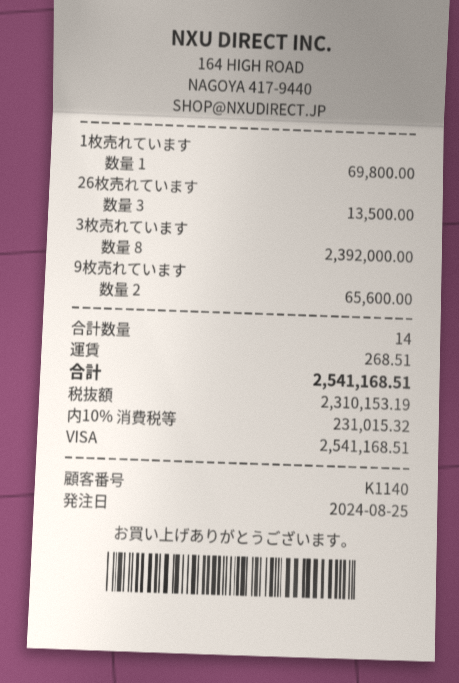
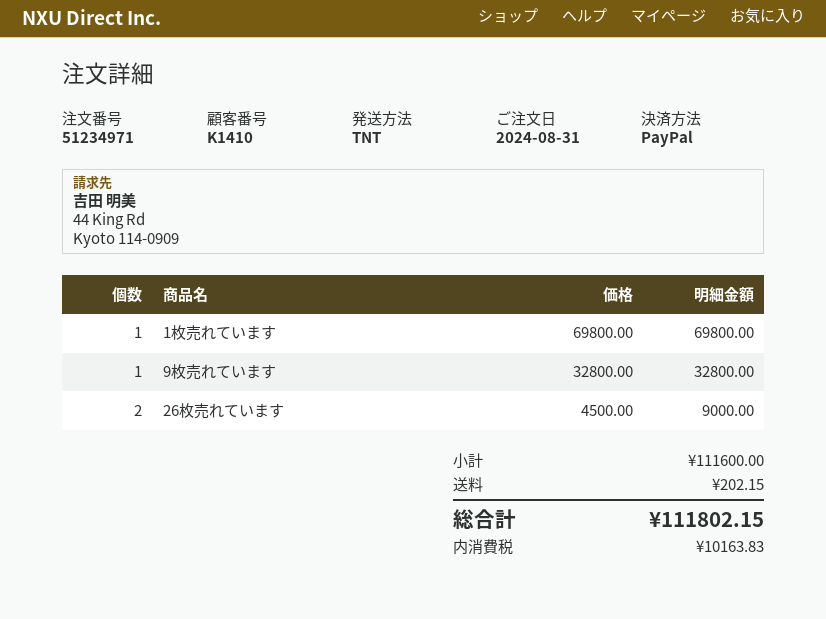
order date: 2024-08-25 -> 2024-08-31
customer number: K1140 -> K1410
payment method: Visa -> PayPal
26枚売れています: 3 for 13500.00 -> 2 for 9000.00
3枚売れています: 8 for 2392000.00 -> none
9枚売れています: 2 for 65600.00 -> 1 for 32800.00
shipping: 268.51 -> 202.15
tax: 231015.32 -> 10163.83
total: 2541168.51 -> 111802.15

